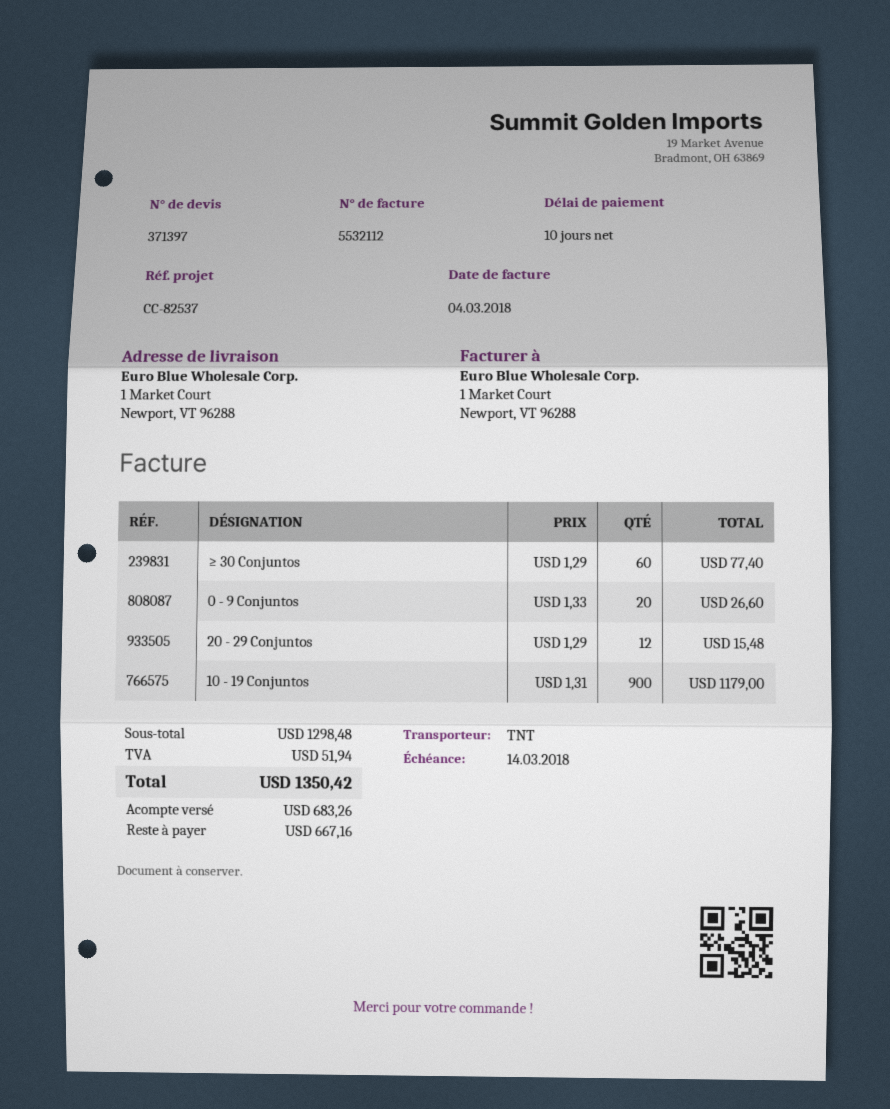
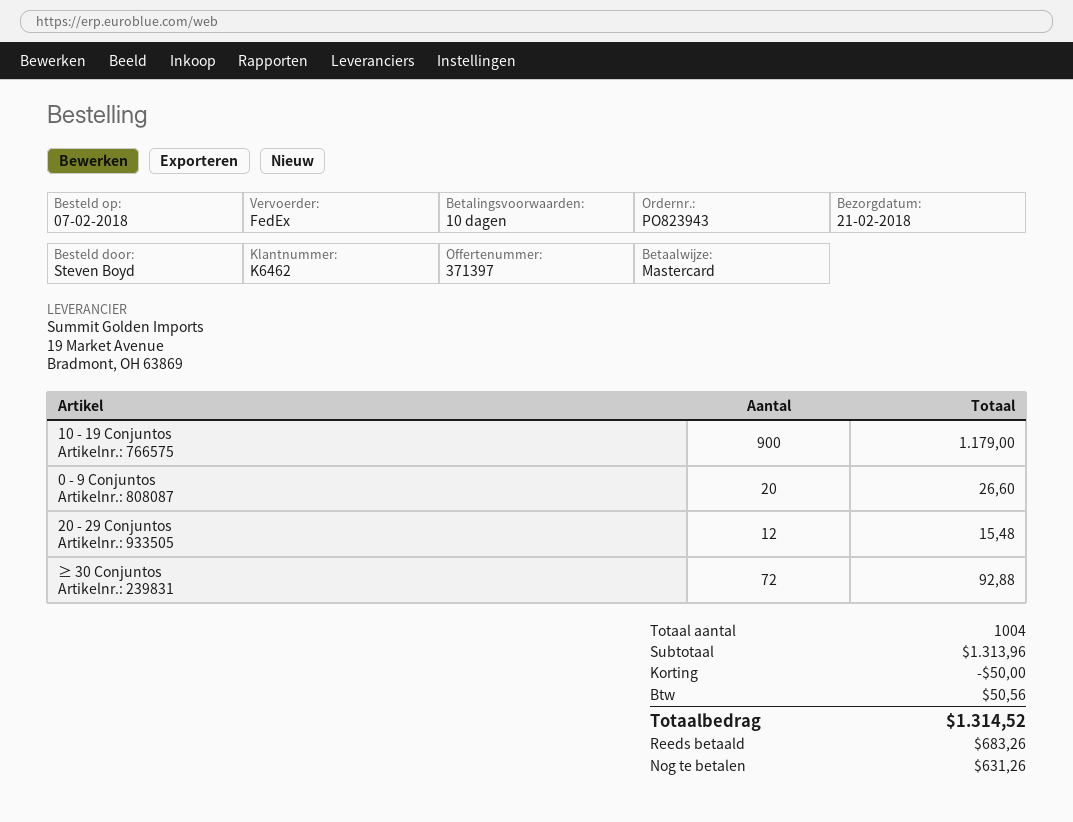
shipping method: TNT -> FedEx
≥ 30 Conjuntos: 60 for 77.40 -> 72 for 92.88
subtotal: 1298.48 -> 1313.96
discount: none -> 50.00
tax: 51.94 -> 50.56
total: 1350.42 -> 1314.52
balance: 667.16 -> 631.26

